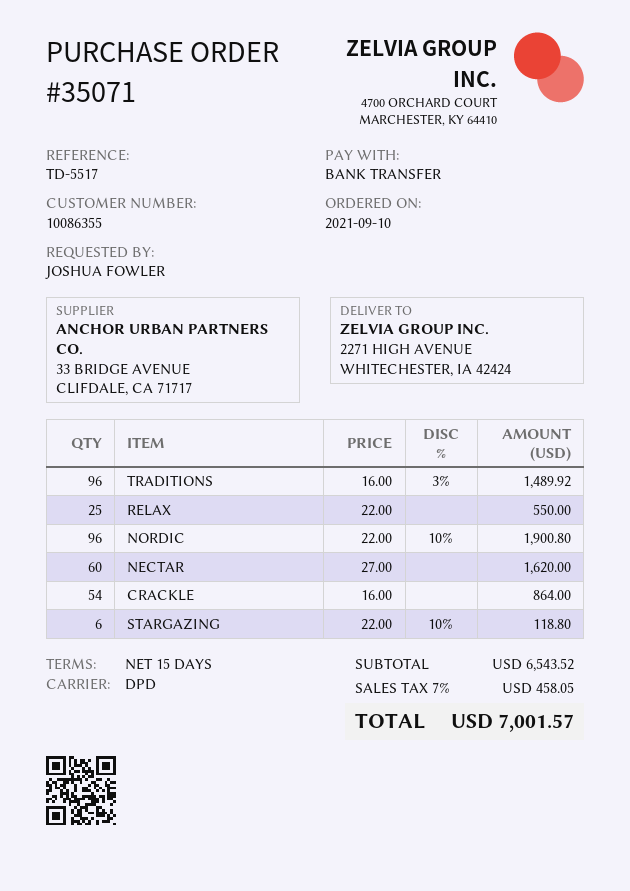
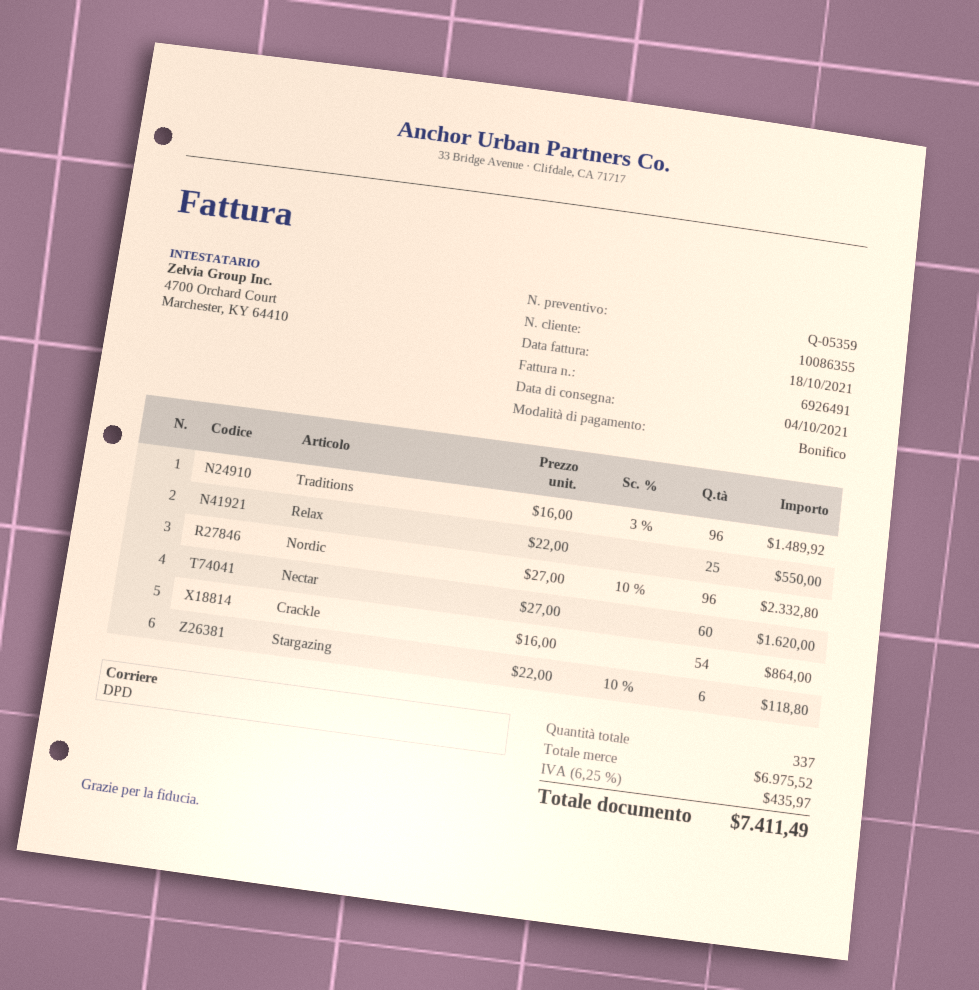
NORDIC: 96 x 22.00 - 10% = 1900.80 -> 96 x 27.00 - 10% = 2332.80
subtotal: 6543.52 -> 6975.52
tax: 7% = 458.05 -> 6.25% = 435.97
total: 7001.57 -> 7411.49

